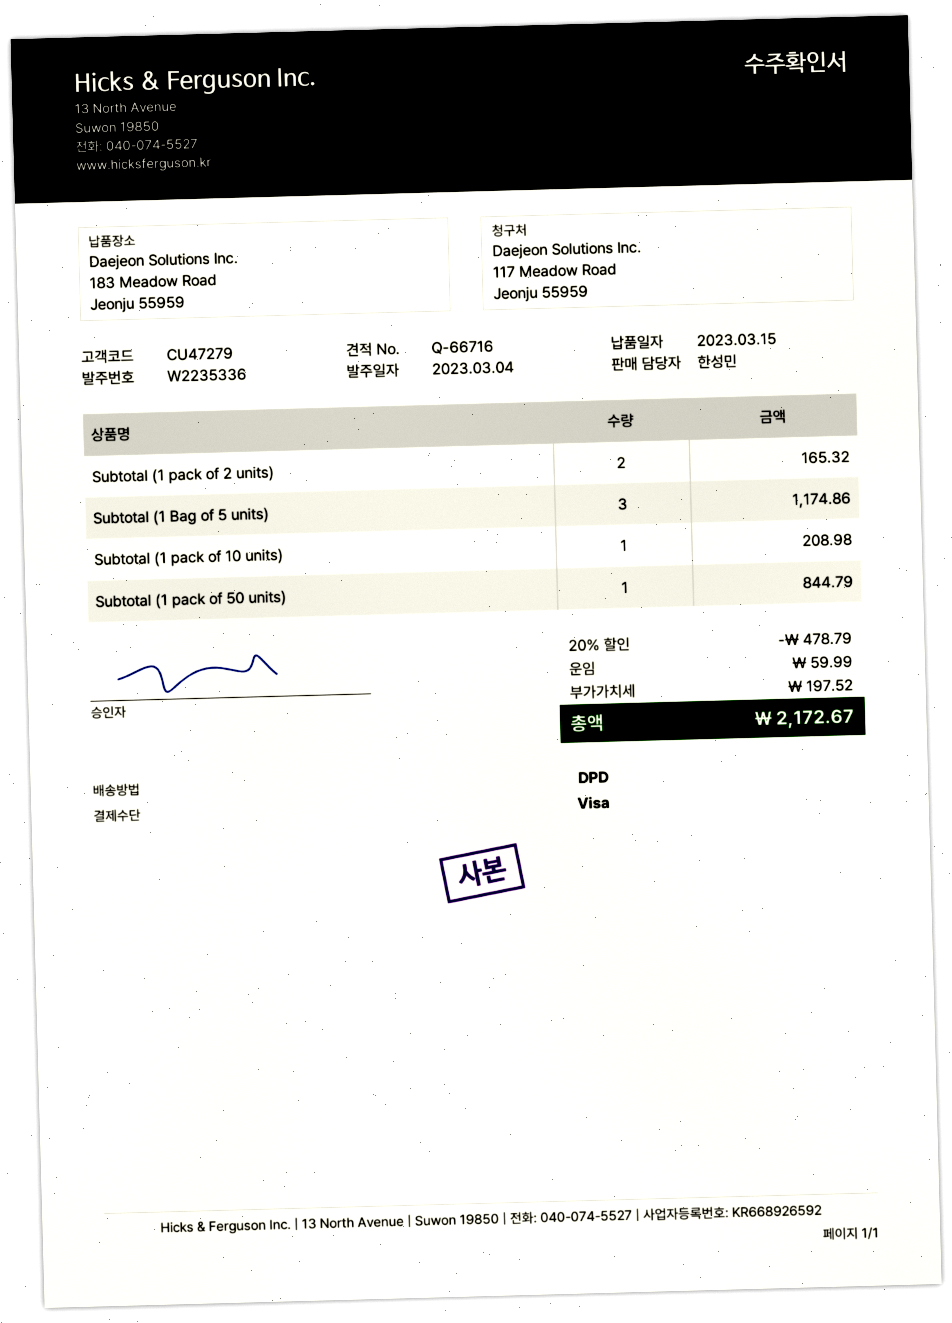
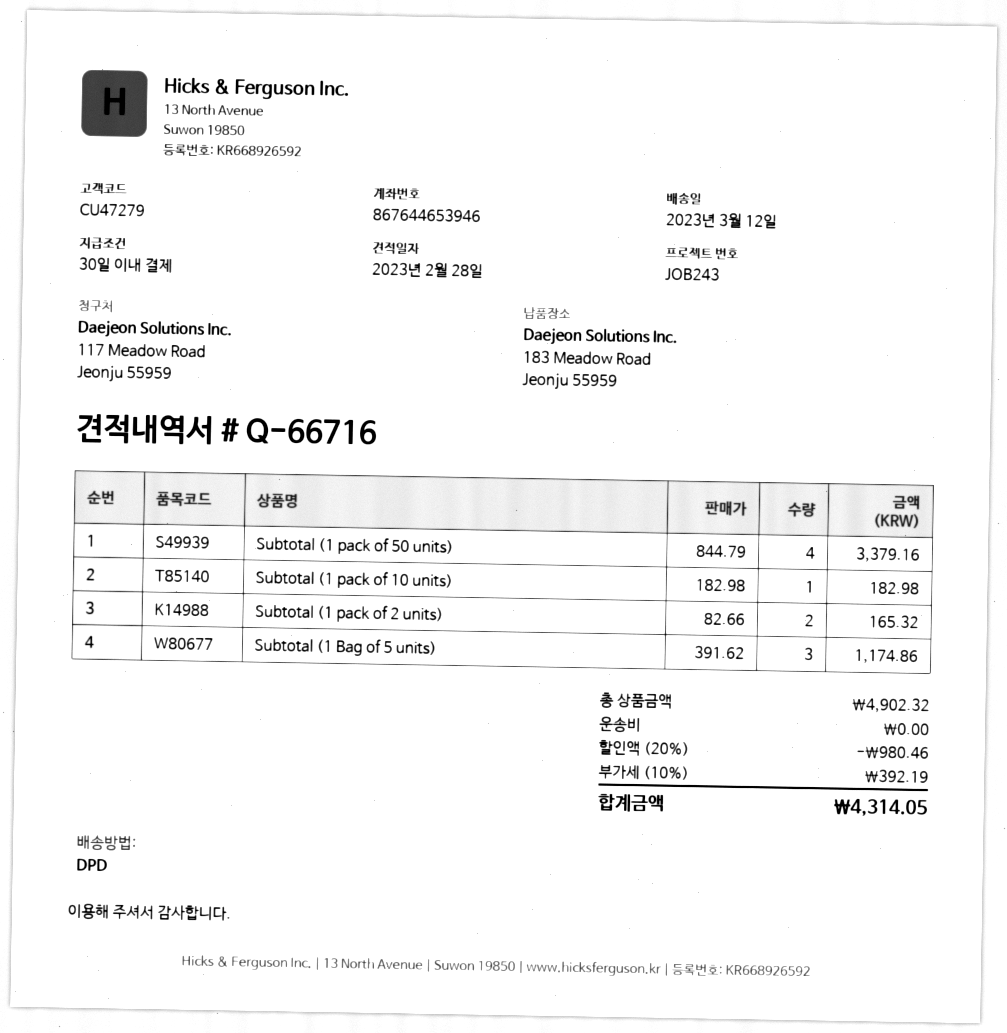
delivery date: 2023-03-15 -> 2023-03-12
Subtotal (1 pack of 10 units): 1 for 208.98 -> 1 for 182.98
Subtotal (1 pack of 50 units): 1 for 844.79 -> 4 for 3379.16
discount: 20% = 478.79 -> 20% = 980.46
shipping: 59.99 -> 0.00
tax: 197.52 -> 392.19
total: 2172.67 -> 4314.05

